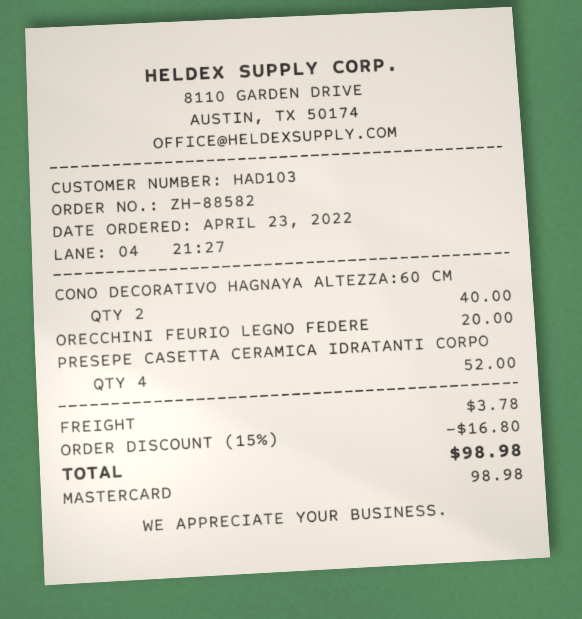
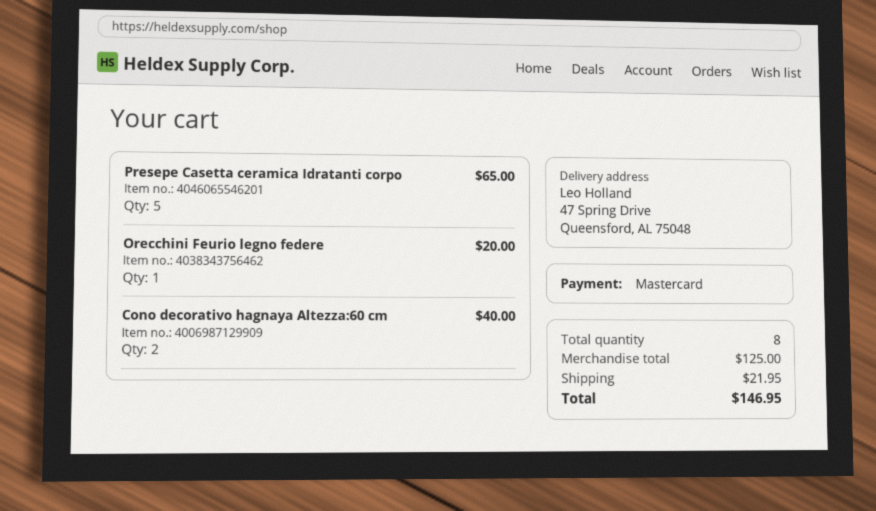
PRESEPE CASETTA CERAMICA IDRATANTI CORPO: 4 for 52.00 -> 5 for 65.00
discount: 15% = 16.80 -> none
shipping: 3.78 -> 21.95
total: 98.98 -> 146.95

